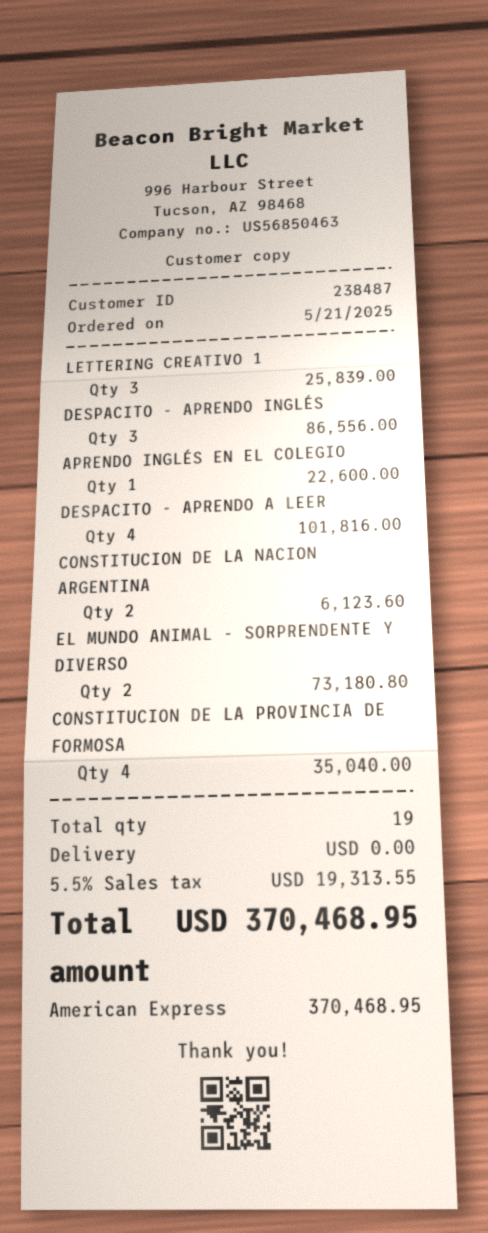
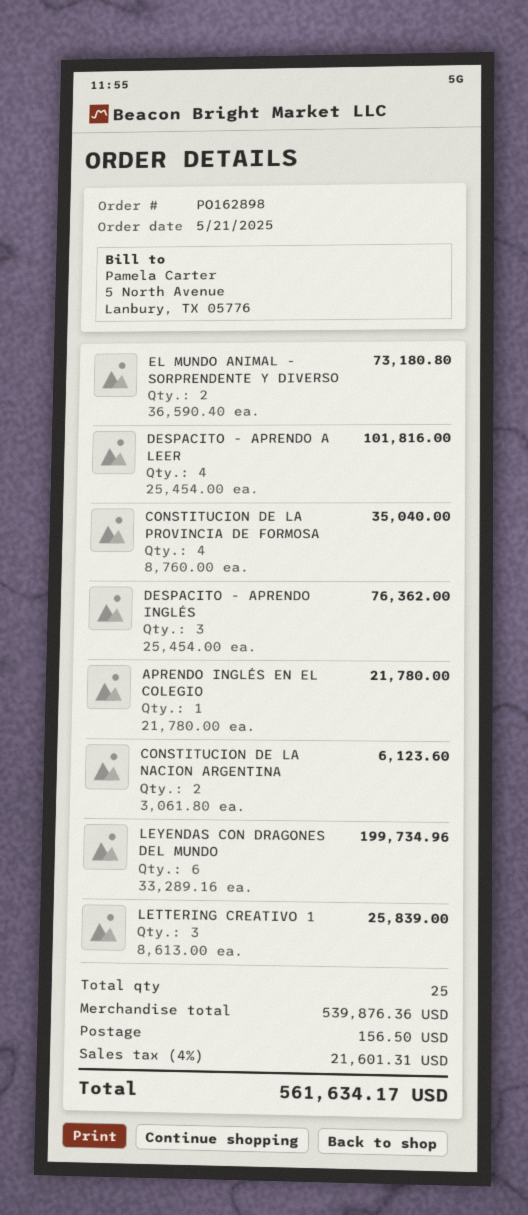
DESPACITO - APRENDO INGLÉS: 3 for 86556.00 -> 3 for 76362.00
APRENDO INGLÉS EN EL COLEGIO: 1 for 22600.00 -> 1 for 21780.00
LEYENDAS CON DRAGONES DEL MUNDO: none -> 6 for 199734.96
total quantity: 19 -> 25
shipping: 0.00 -> 156.50
tax: 5.5% = 19313.55 -> 4% = 21601.31
total: 370468.95 -> 561634.17

